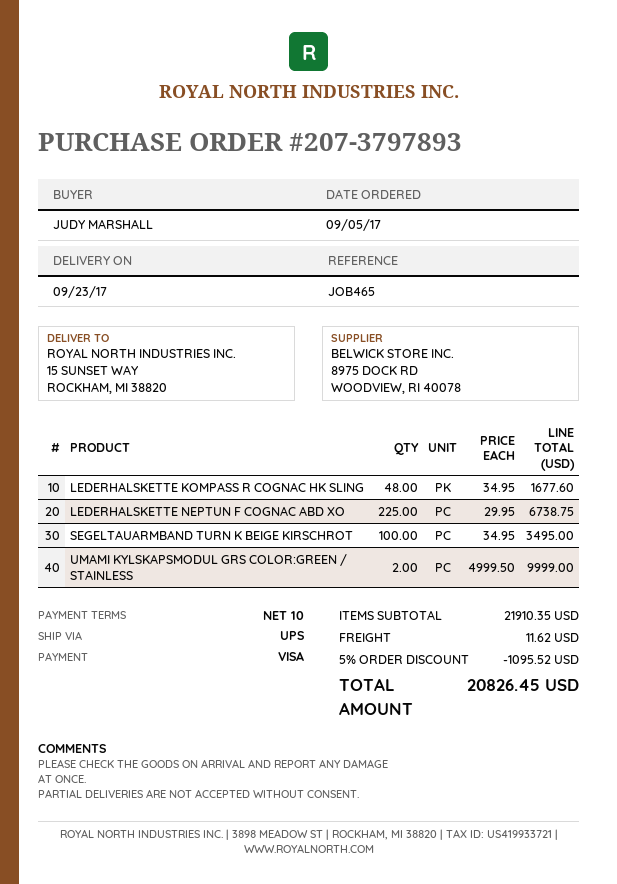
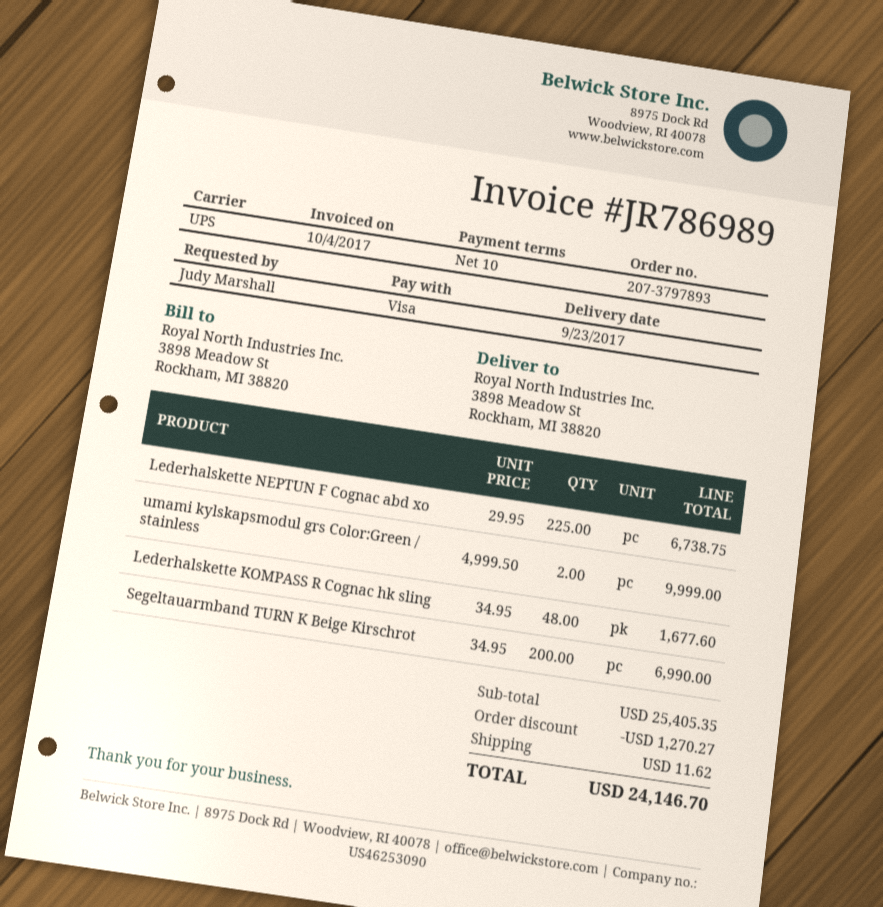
ship to: 15 SUNSET WAY, ROCKHAM, MI 38820 -> 3898 Meadow St, Rockham, MI 38820
SEGELTAUARMBAND TURN K BEIGE KIRSCHROT: 100 x 34.95 = 3495.00 -> 200 x 34.95 = 6990.00
subtotal: 21910.35 -> 25405.35
discount: 1095.52 -> 1270.27
total: 20826.45 -> 24146.70

